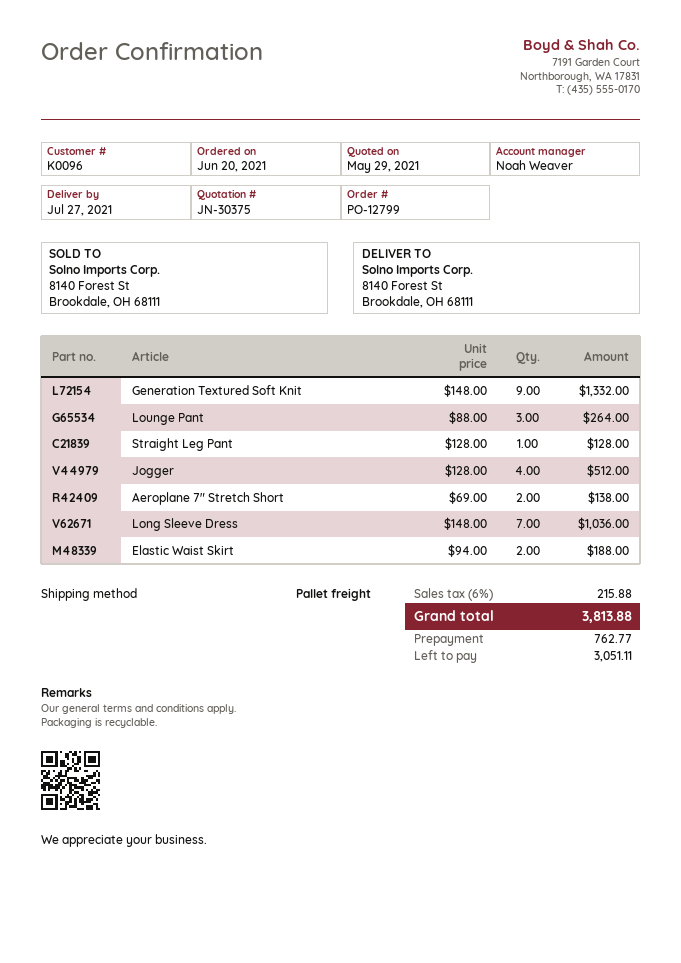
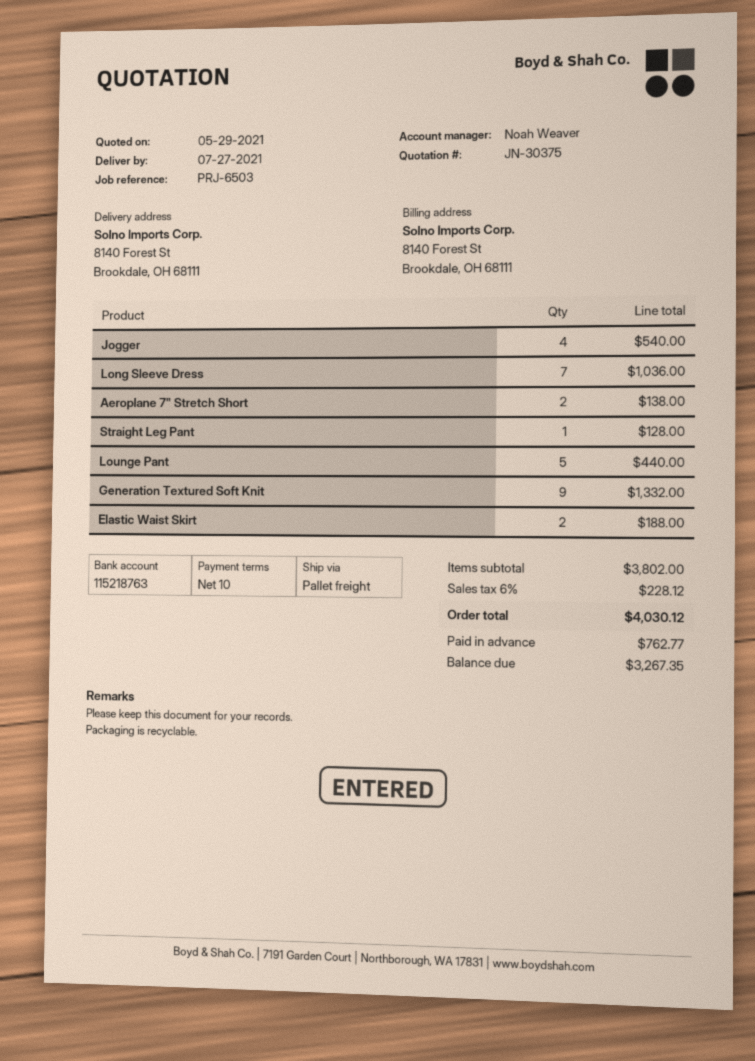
Lounge Pant: 3 for 264.00 -> 5 for 440.00
Jogger: 4 for 512.00 -> 4 for 540.00
tax: 6% = 215.88 -> 6% = 228.12
total: 3813.88 -> 4030.12
balance: 3051.11 -> 3267.35

